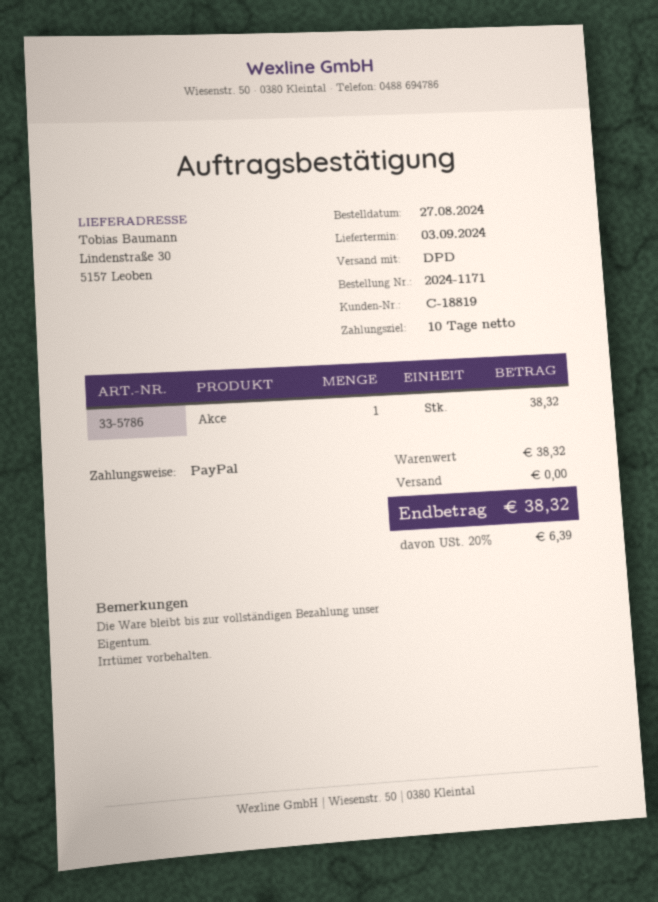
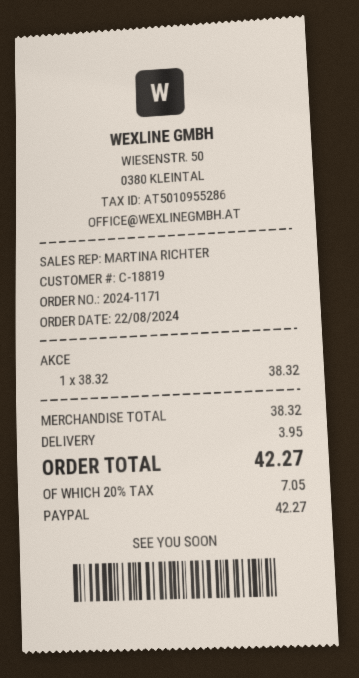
order date: 2024-08-27 -> 2024-08-22
shipping: 0.00 -> 3.95
tax: 20% = 6.39 -> 20% = 7.05
total: 38.32 -> 42.27

